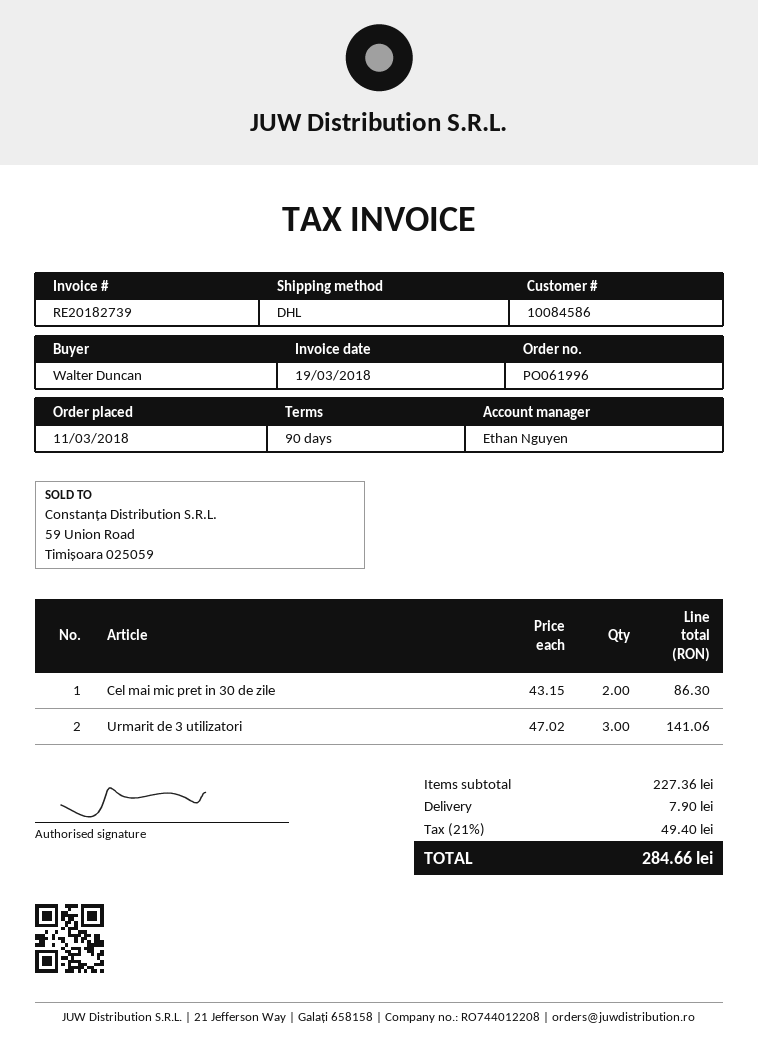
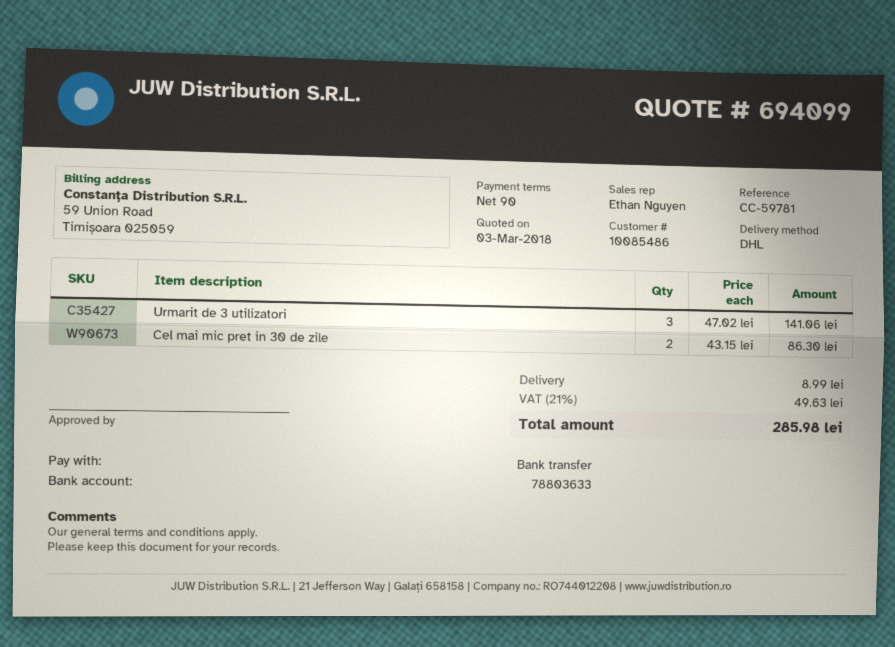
customer number: 10084586 -> 10085486
shipping: 7.90 -> 8.99
tax: 21% = 49.40 -> 21% = 49.63
total: 284.66 -> 285.98

